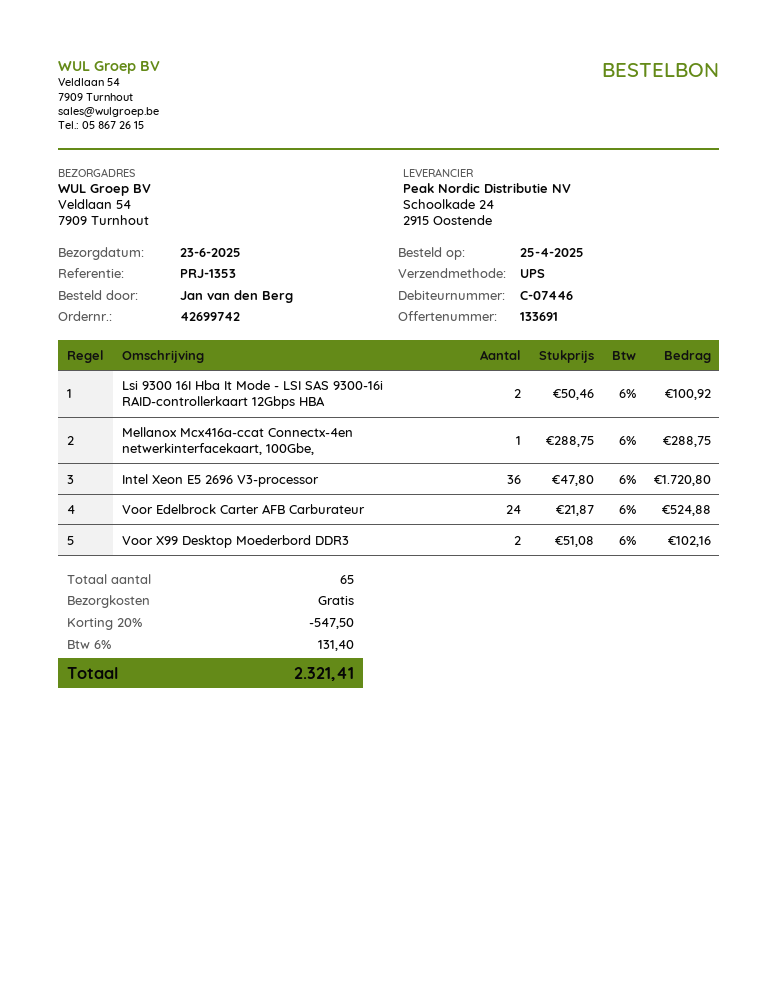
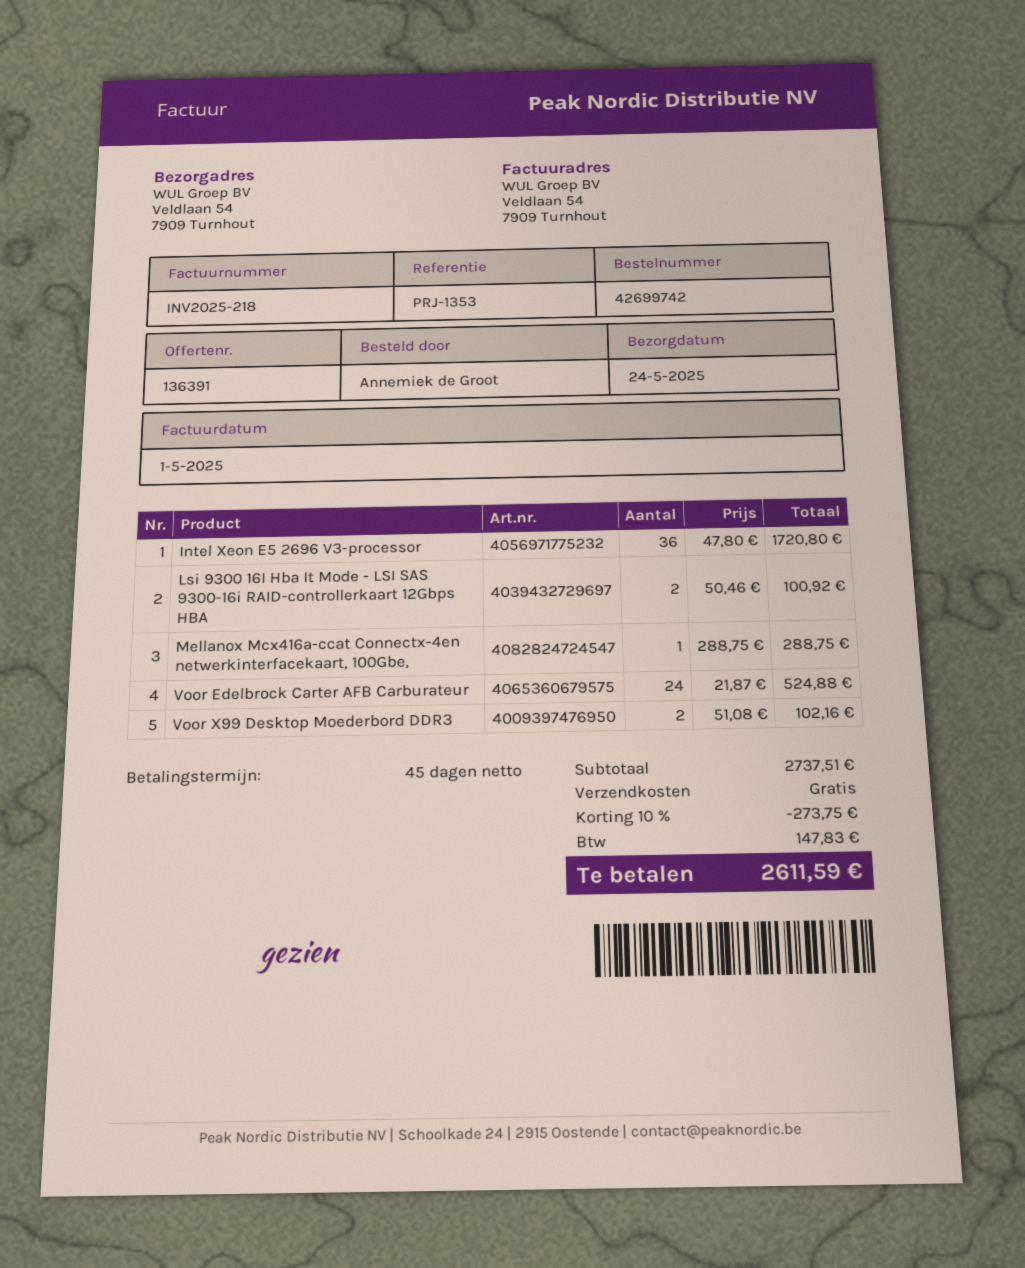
quote number: 133691 -> 136391
delivery date: 2025-06-23 -> 2025-05-24
ordered by: Jan van den Berg -> Annemiek de Groot
discount: 20% = 547.50 -> 10% = 273.75
tax: 131.40 -> 147.83
total: 2321.41 -> 2611.59

